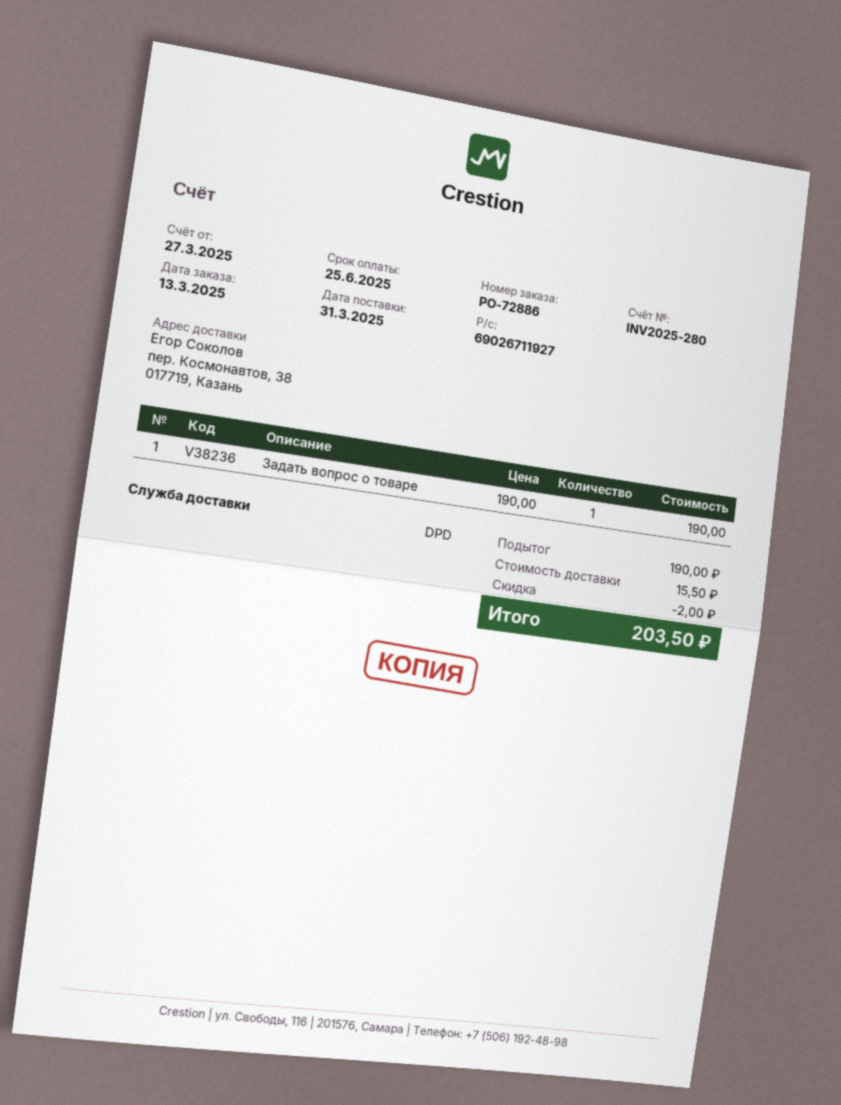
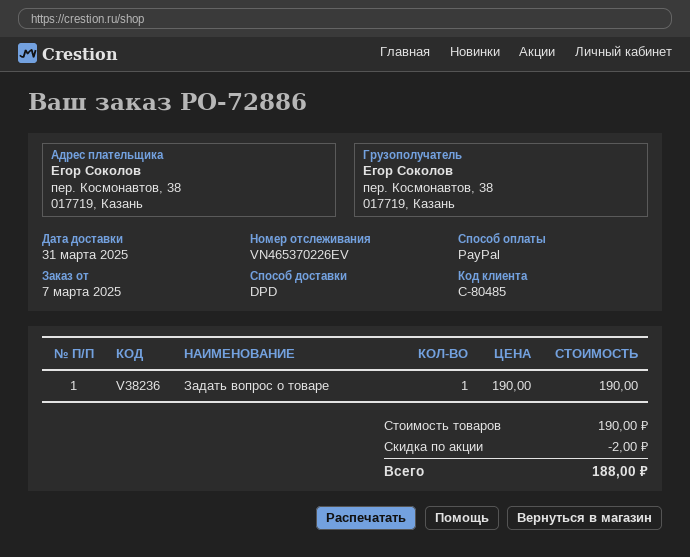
order date: 2025-03-13 -> 2025-03-07
shipping: 15.50 -> none
total: 203.50 -> 188.00

